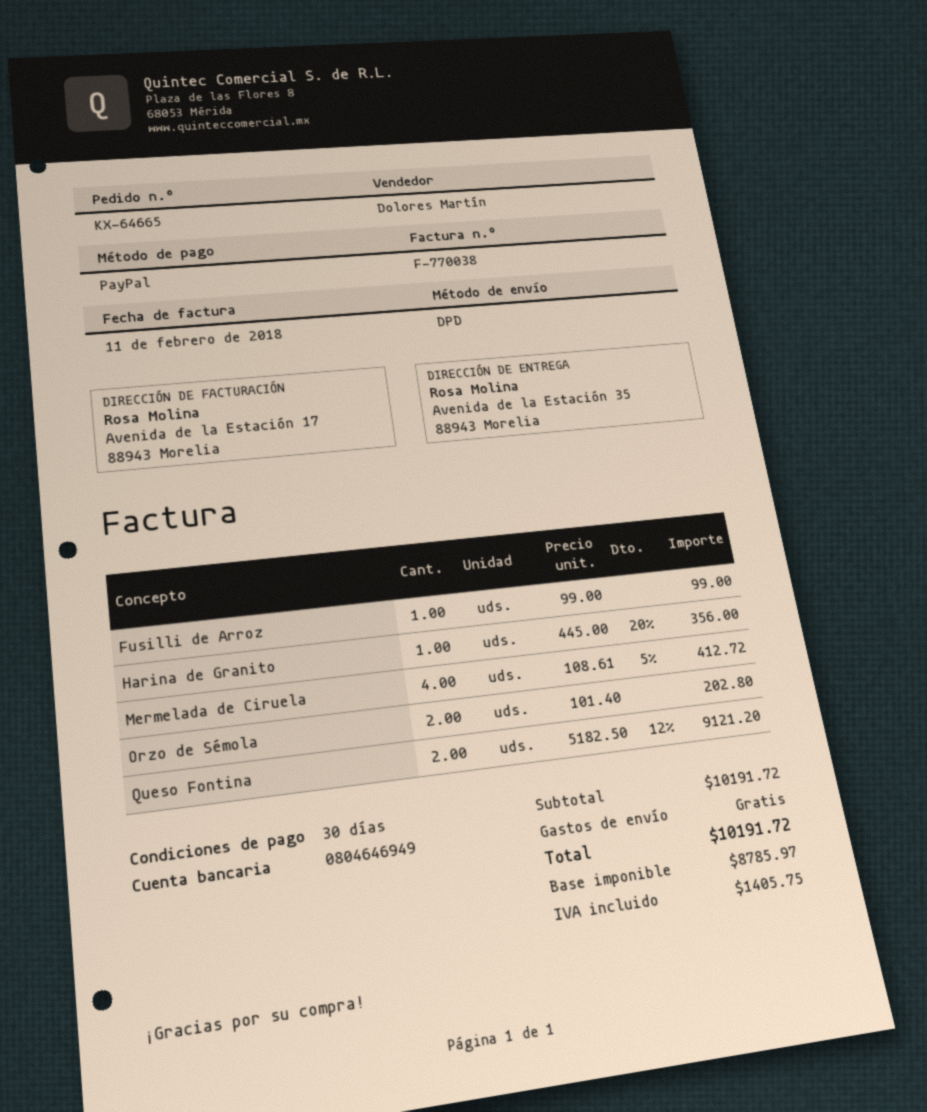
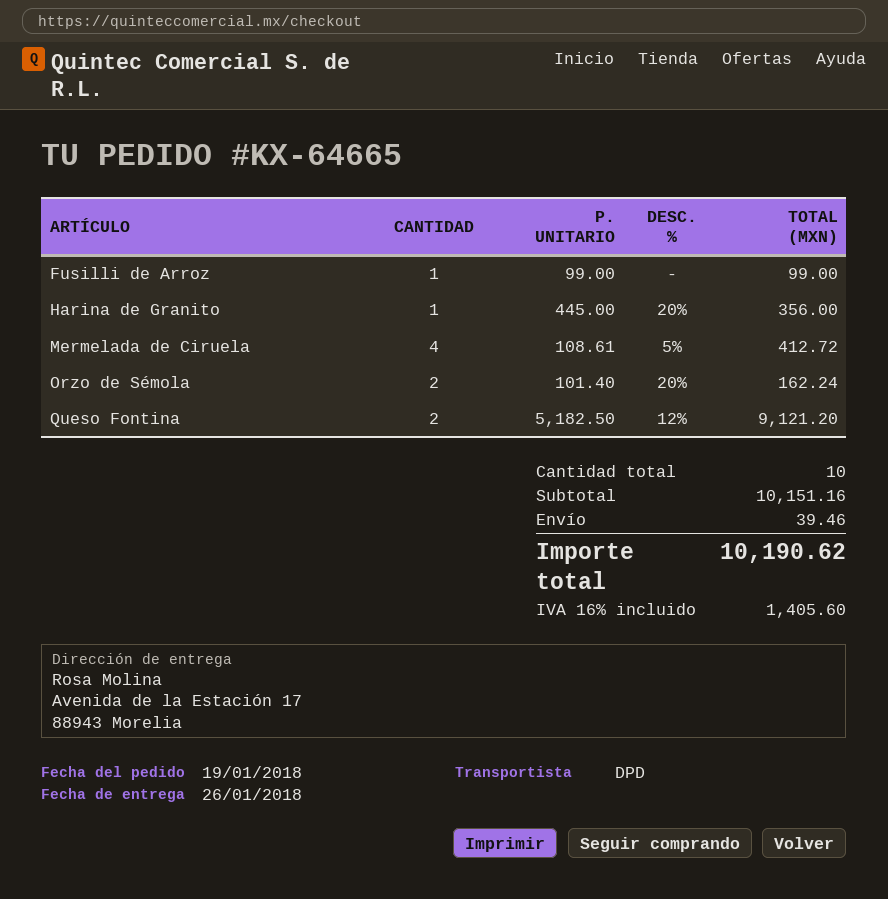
ship to: Avenida de la Estación 35, 88943 Morelia -> Avenida de la Estación 17, 88943 Morelia
Orzo de Sémola: 2 x 101.40 = 202.80 -> 2 x 101.40 - 20% = 162.24
subtotal: 10191.72 -> 10151.16
shipping: 0.00 -> 39.46
tax: 1405.75 -> 1405.60
total: 10191.72 -> 10190.62

